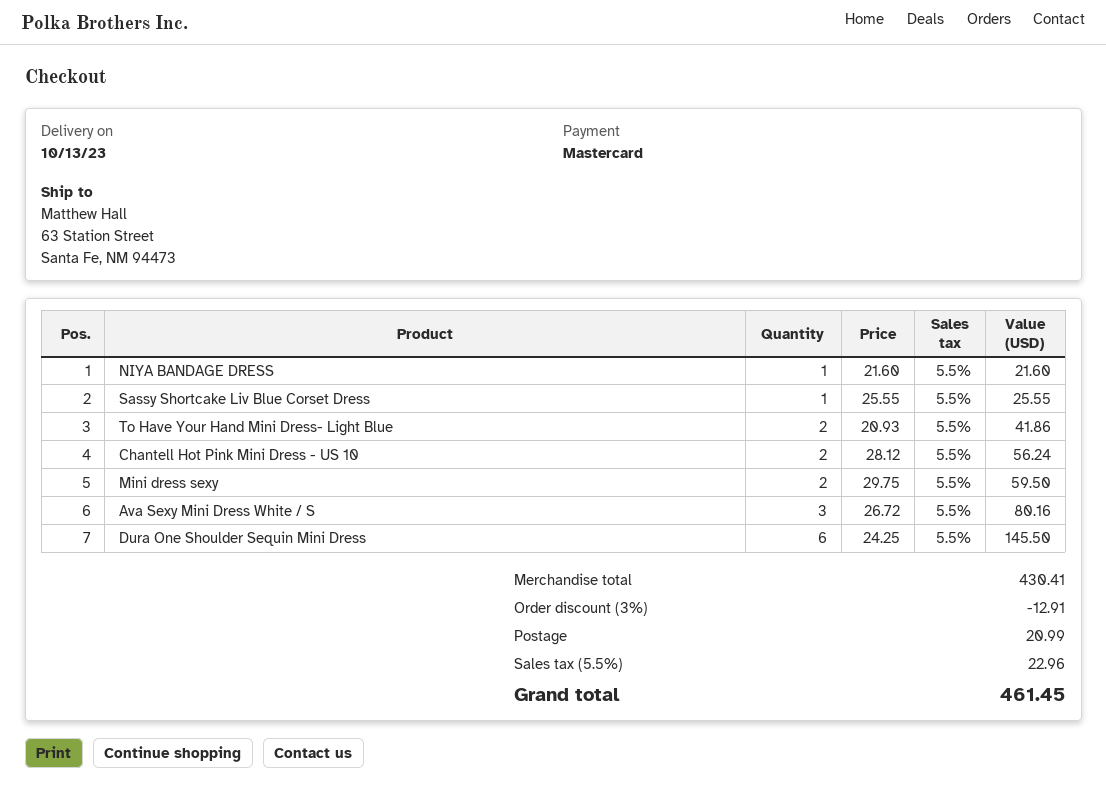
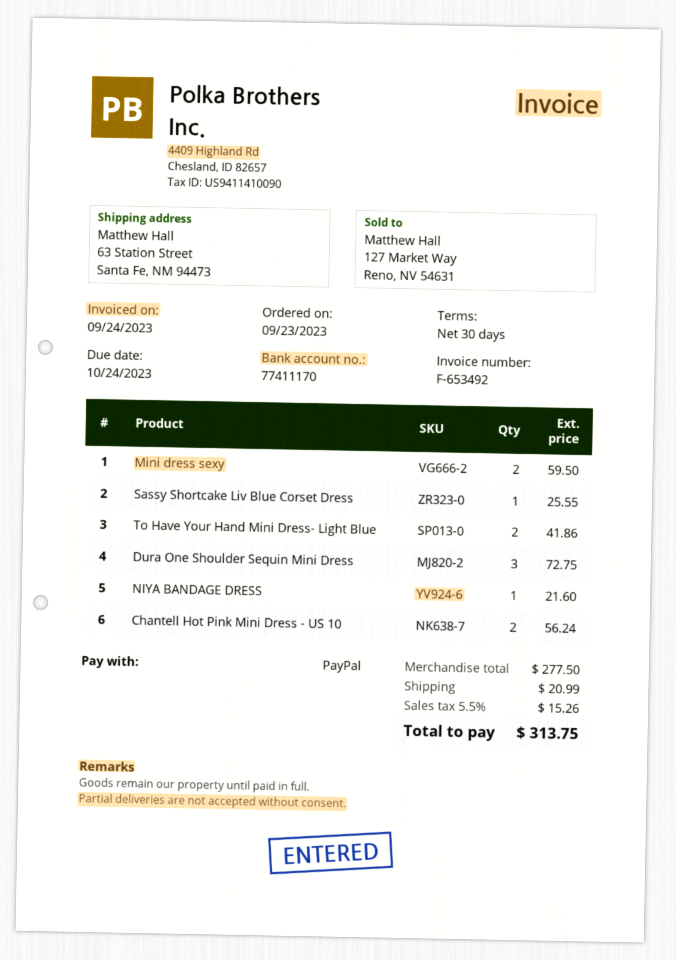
payment method: Mastercard -> PayPal
Ava Sexy Mini Dress White / S: 3 for 80.16 -> none
Dura One Shoulder Sequin Mini Dress: 6 for 145.50 -> 3 for 72.75
subtotal: 430.41 -> 277.50
discount: 3% = 12.91 -> none
tax: 5.5% = 22.96 -> 5.5% = 15.26
total: 461.45 -> 313.75

